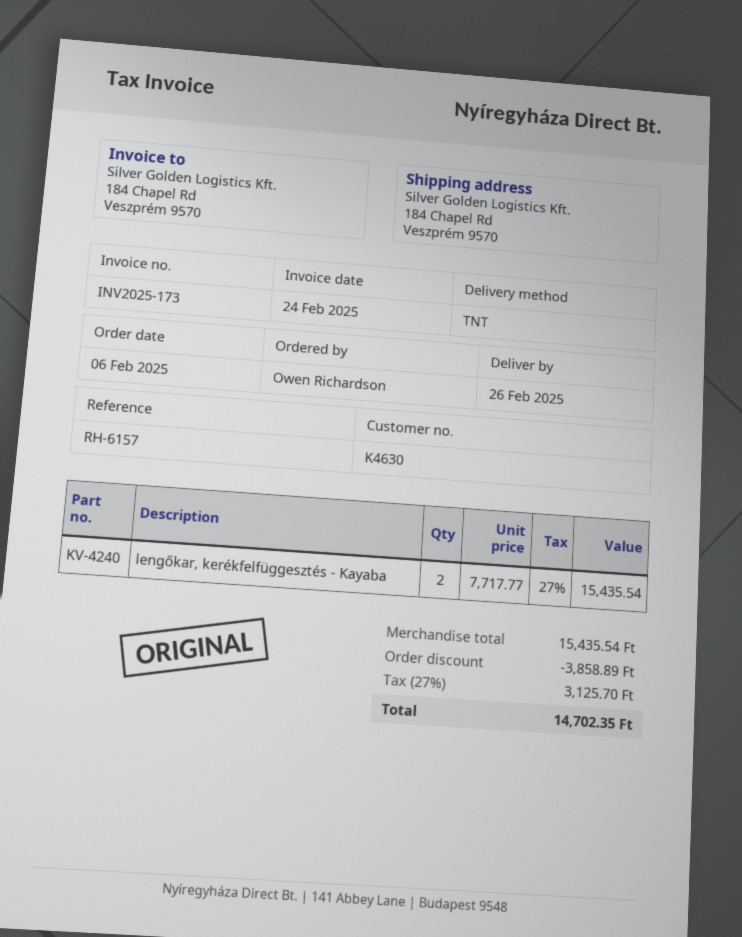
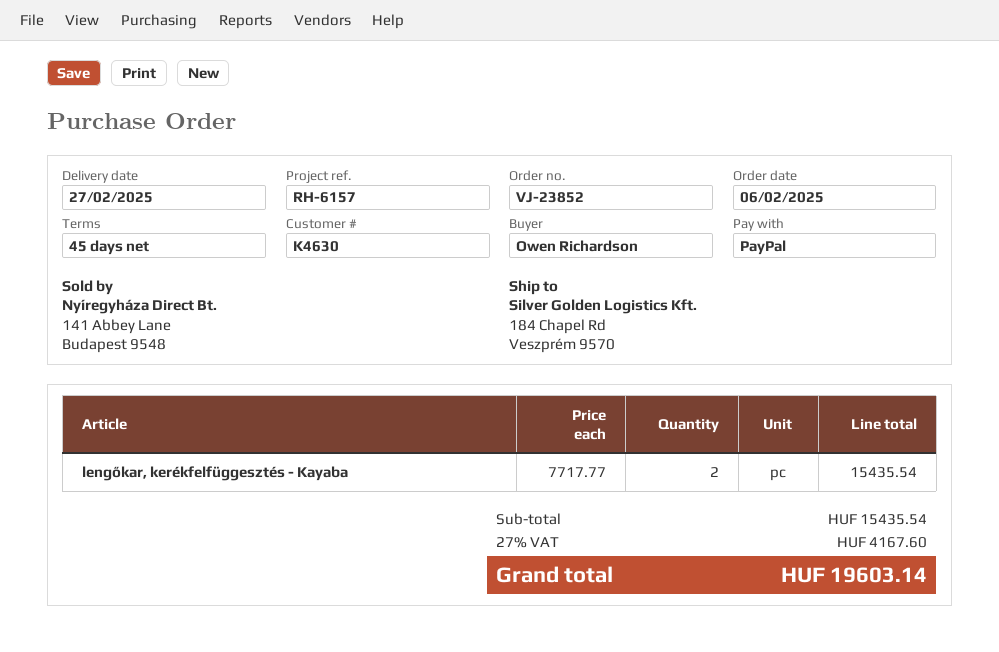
delivery date: 2025-02-26 -> 2025-02-27
discount: 3858.89 -> none
tax: 27% = 3125.70 -> 27% = 4167.60
total: 14702.35 -> 19603.14

